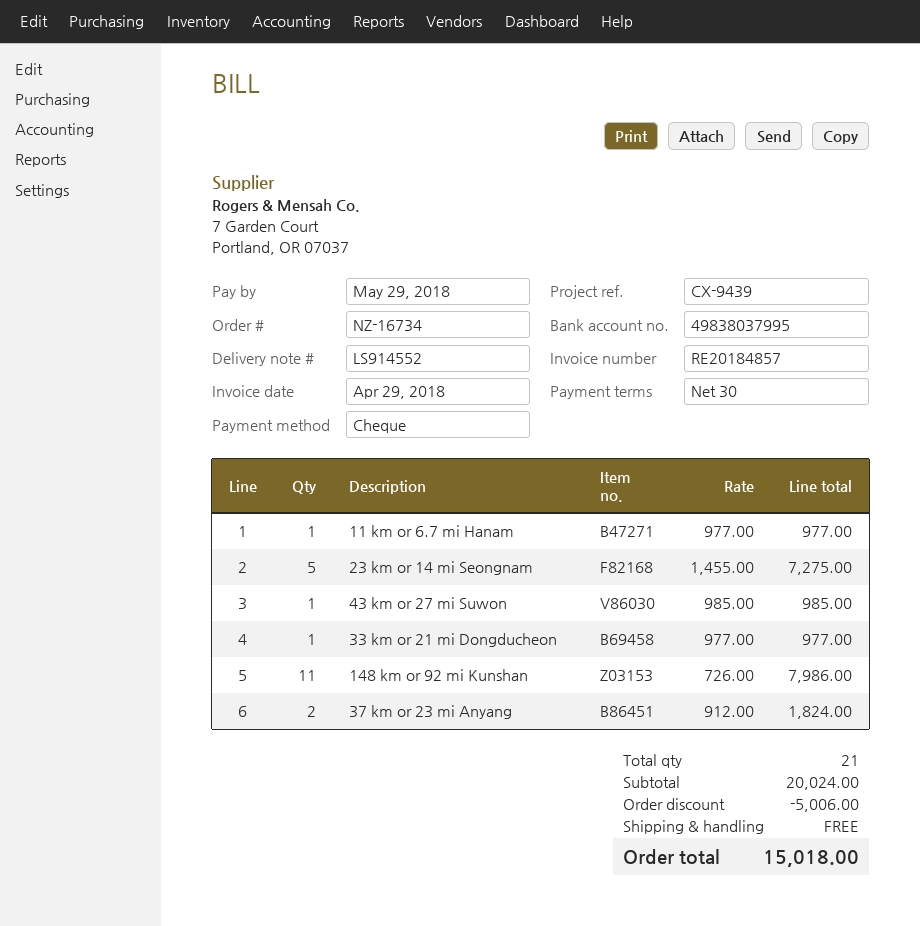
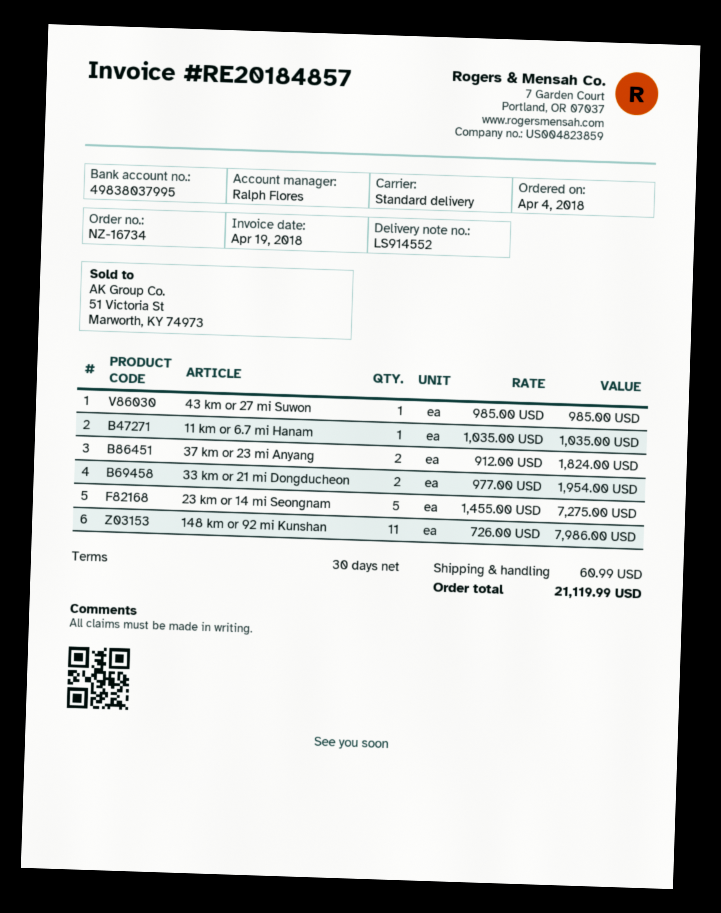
invoice date: 2018-04-29 -> 2018-04-19
11 km or 6.7 mi Hanam: 1 x 977.00 = 977.00 -> 1 x 1035.00 = 1035.00
33 km or 21 mi Dongducheon: 1 x 977.00 = 977.00 -> 2 x 977.00 = 1954.00
discount: 5006.00 -> none
shipping: 0.00 -> 60.99
total: 15018.00 -> 21119.99

